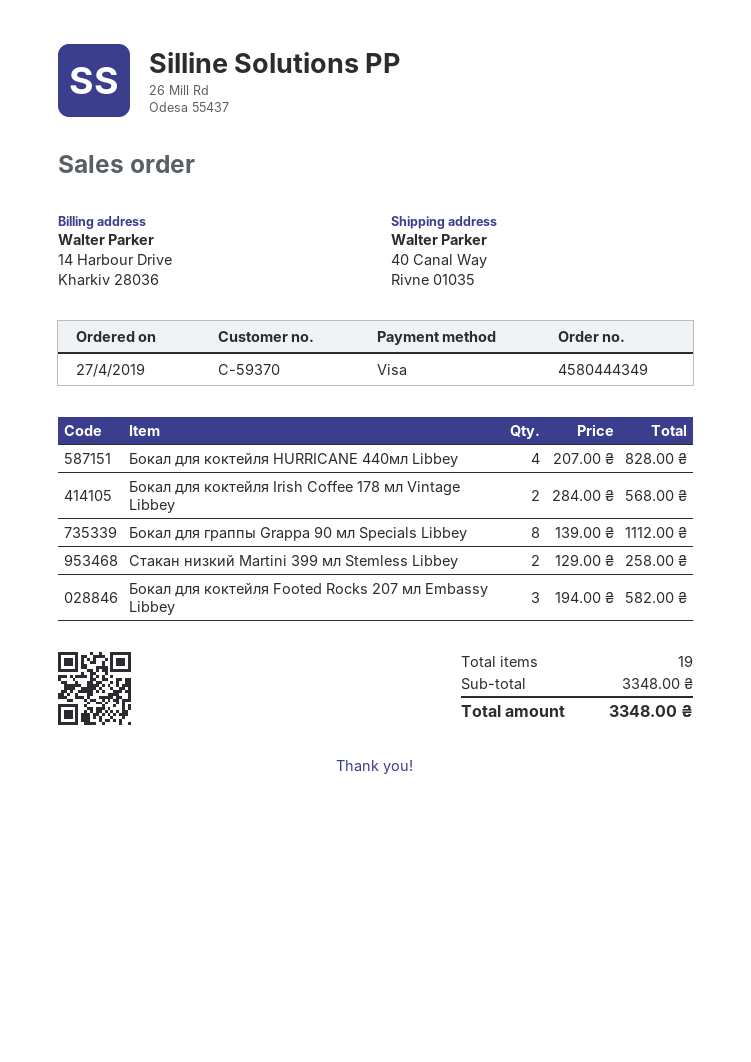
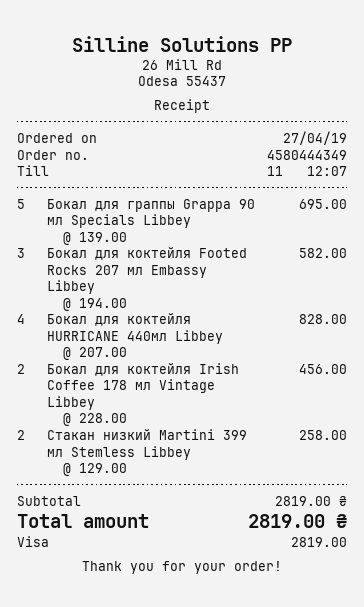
Бокал для коктейля Irish Coffee 178 мл Vintage Libbey: 2 x 284.00 = 568.00 -> 2 x 228.00 = 456.00
Бокал для граппы Grappa 90 мл Specials Libbey: 8 x 139.00 = 1112.00 -> 5 x 139.00 = 695.00
subtotal: 3348.00 -> 2819.00
total: 3348.00 -> 2819.00

